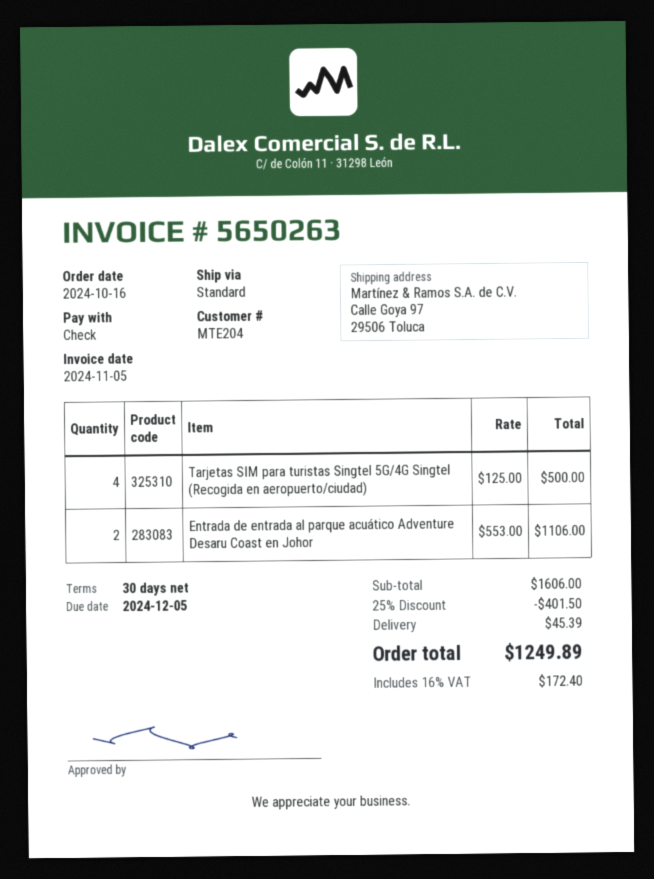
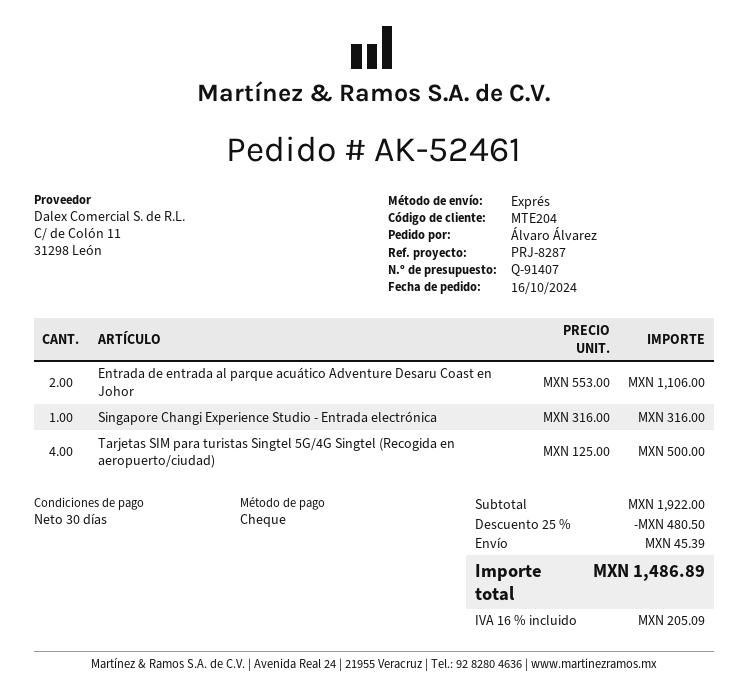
shipping method: standard -> express
Singapore Changi Experience Studio - Entrada electrónica: none -> 1 x 316.00 = 316.00
subtotal: 1606.00 -> 1922.00
discount: 25% = 401.50 -> 25% = 480.50
tax: 16% = 172.40 -> 16% = 205.09
total: 1249.89 -> 1486.89

